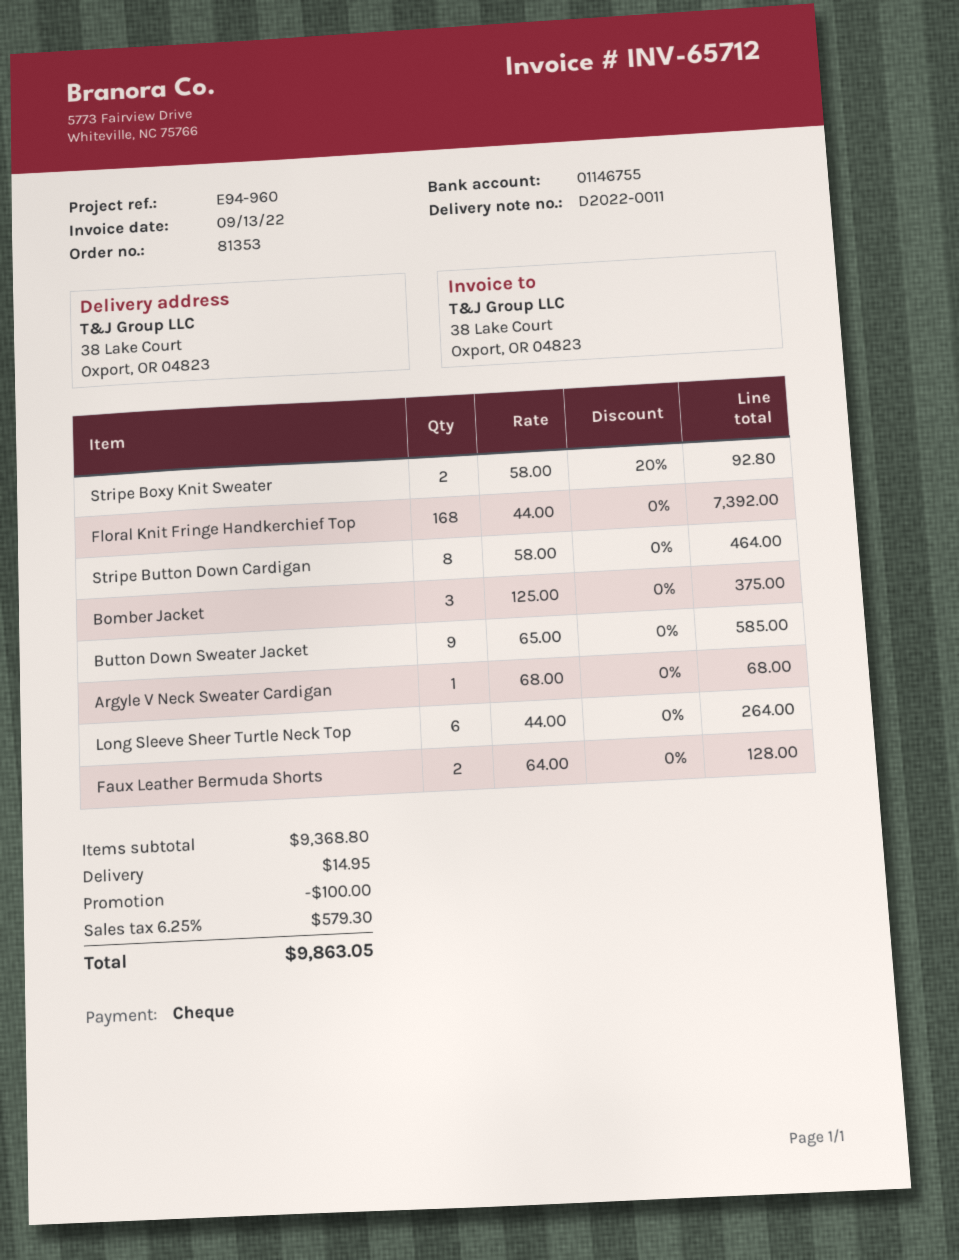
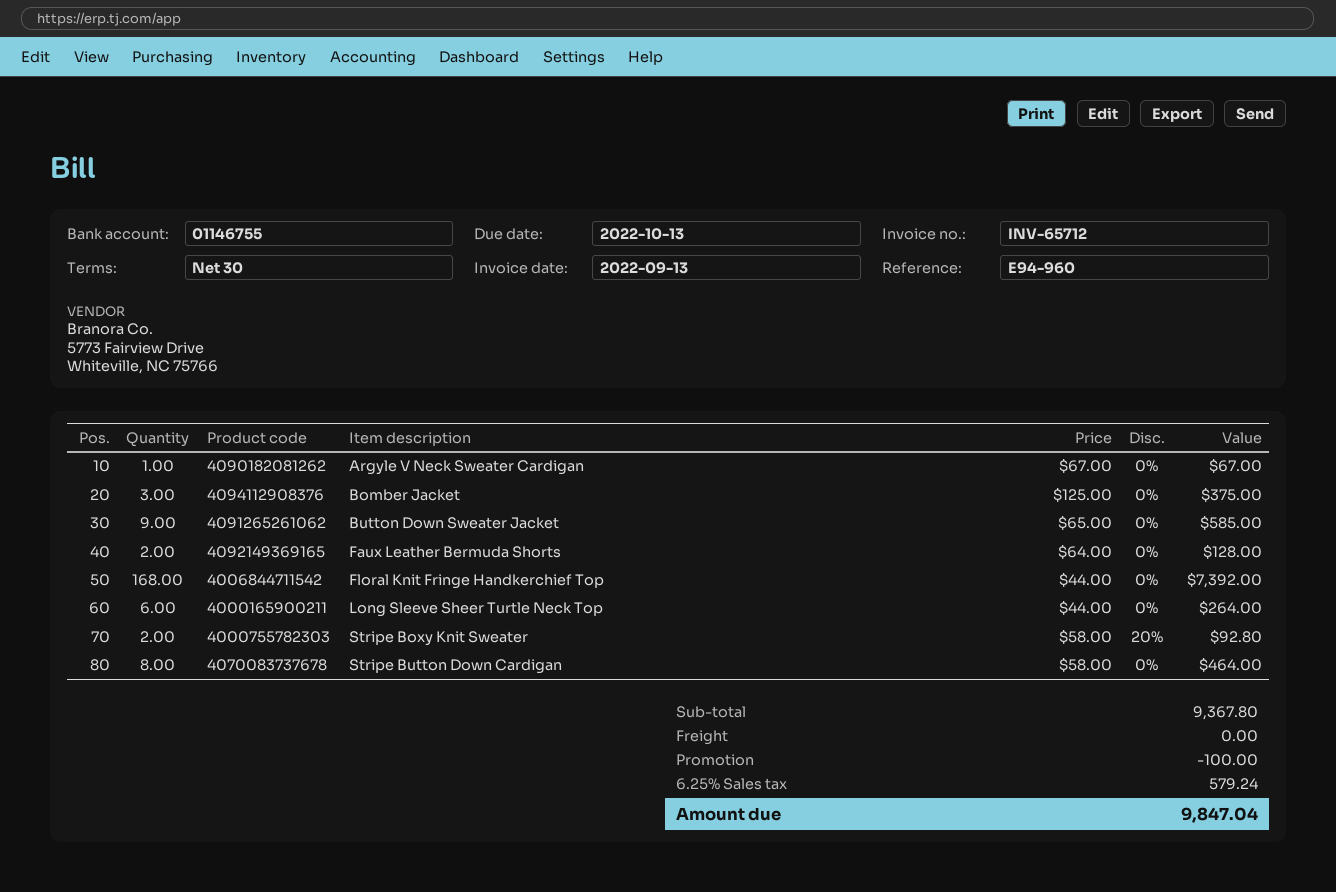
Argyle V Neck Sweater Cardigan: 1 x 68.00 = 68.00 -> 1 x 67.00 = 67.00
subtotal: 9368.80 -> 9367.80
shipping: 14.95 -> 0.00
tax: 6.25% = 579.30 -> 6.25% = 579.24
total: 9863.05 -> 9847.04

